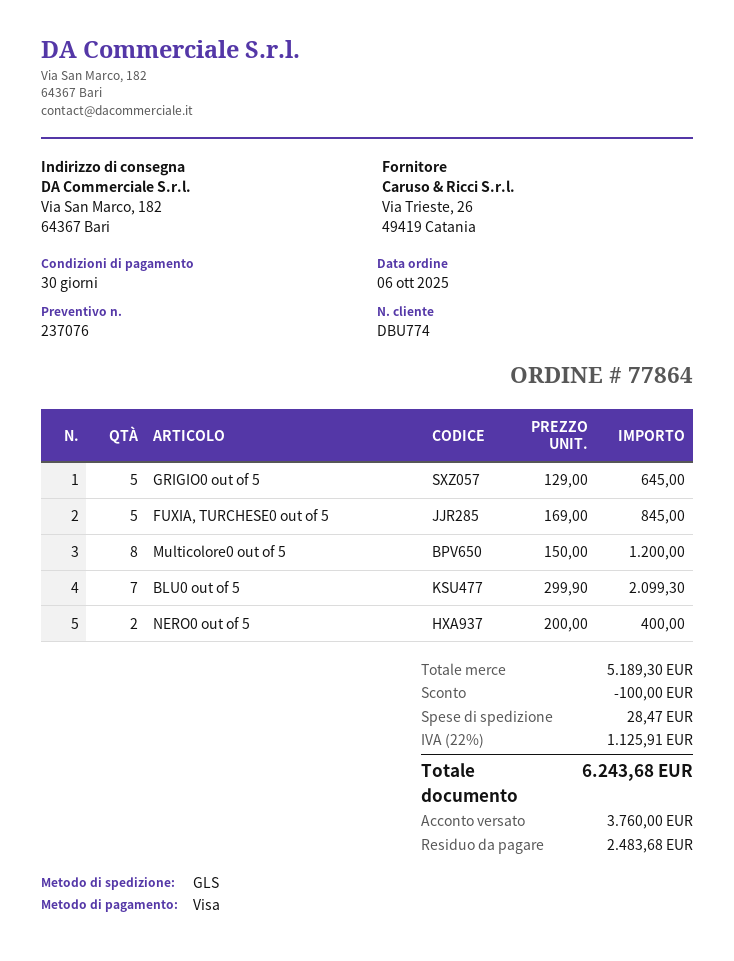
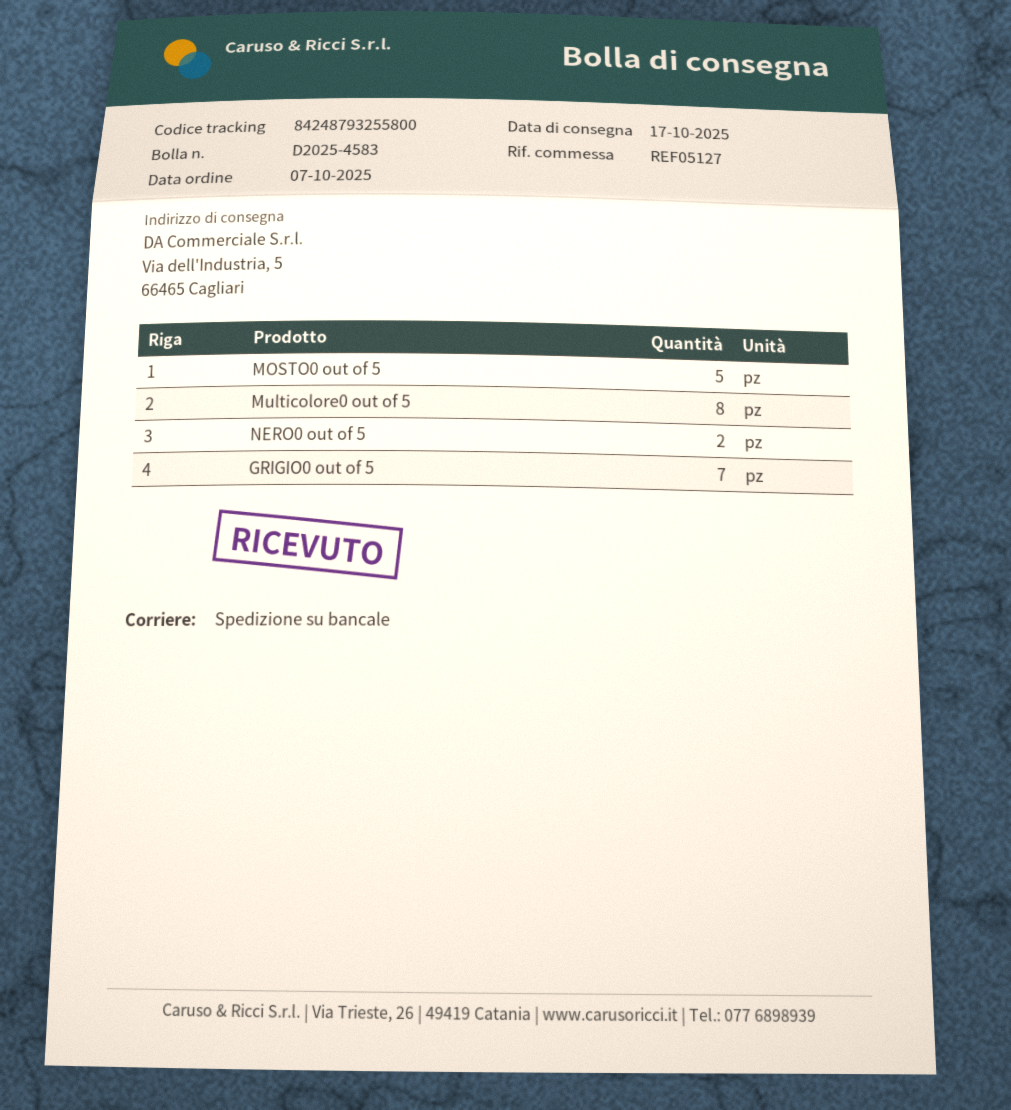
order date: 2025-10-06 -> 2025-10-07
shipping method: GLS -> pallet freight
ship to: Via San Marco, 182, 64367 Bari -> Via dell'Industria, 5, 66465 Cagliari
GRIGIO0 out of 5: 5 -> 7
FUXIA, TURCHESE0 out of 5: 5 -> none
BLU0 out of 5: 7 -> none
MOSTO0 out of 5: none -> 5

